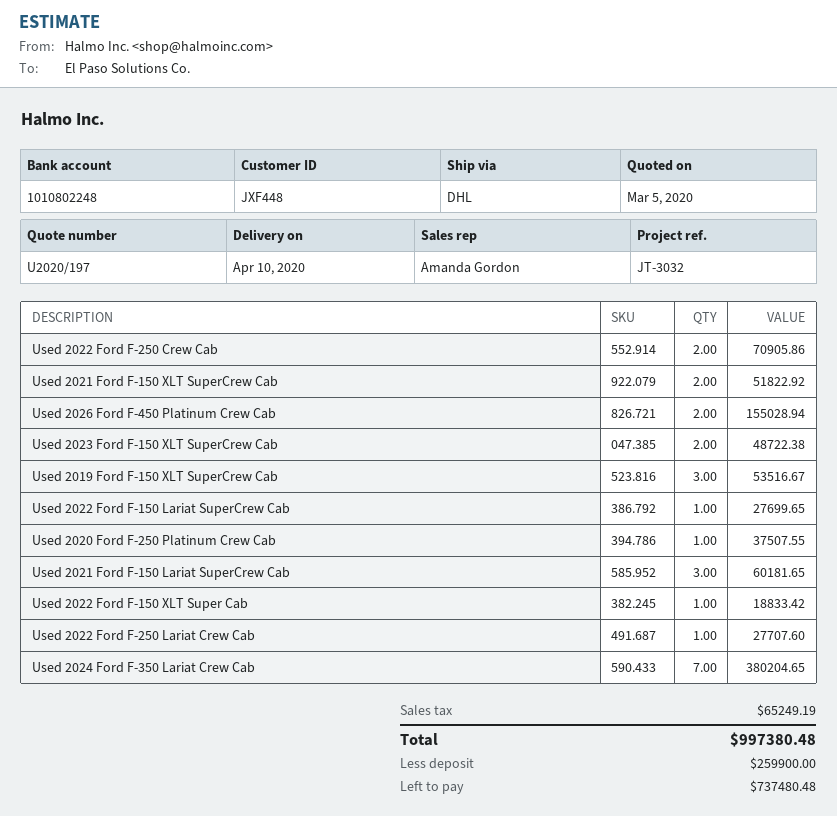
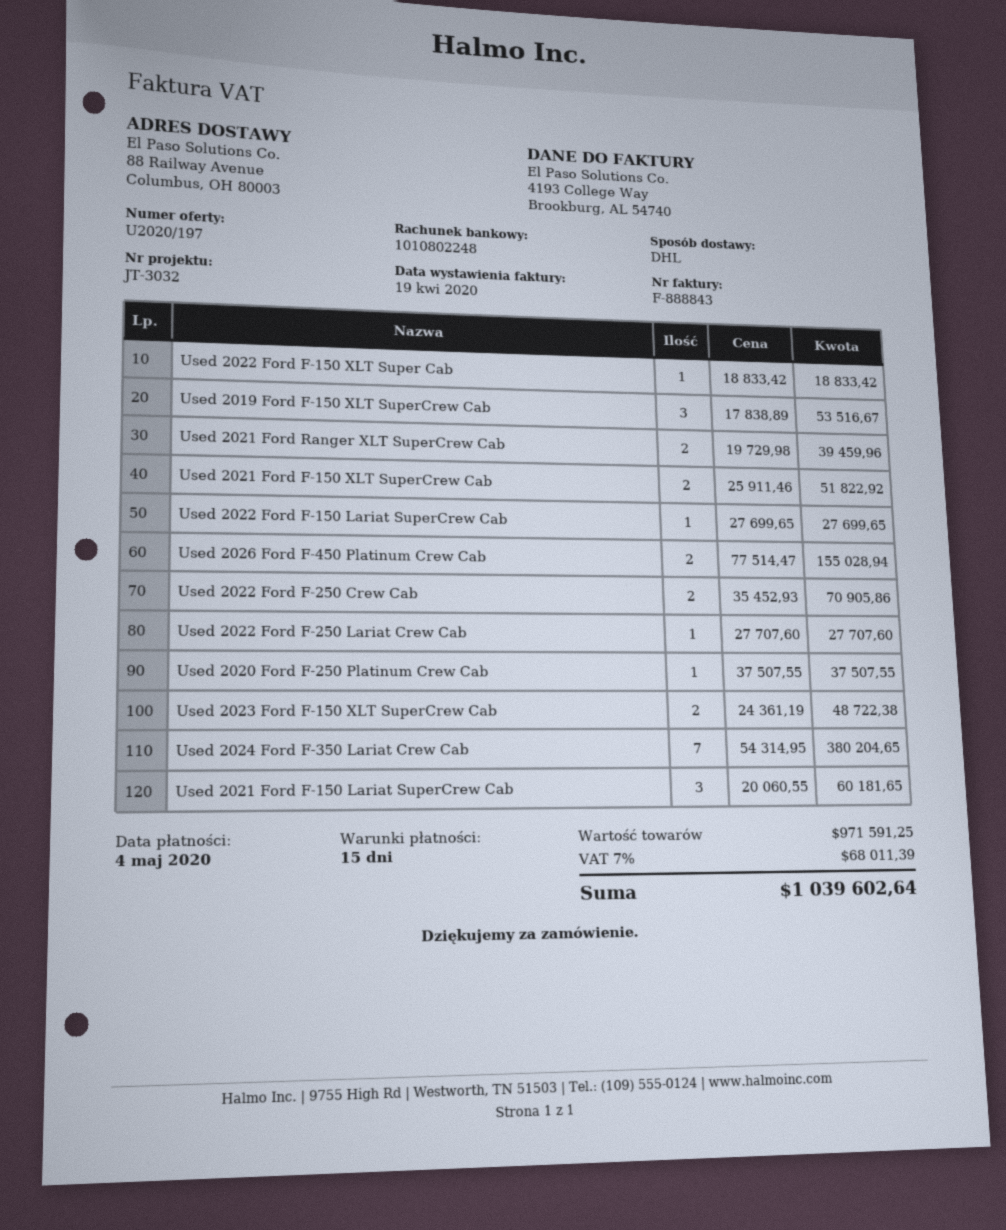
Used 2021 Ford Ranger XLT SuperCrew Cab: none -> 2 for 39459.96
tax: 65249.19 -> 68011.39
total: 997380.48 -> 1039602.64

